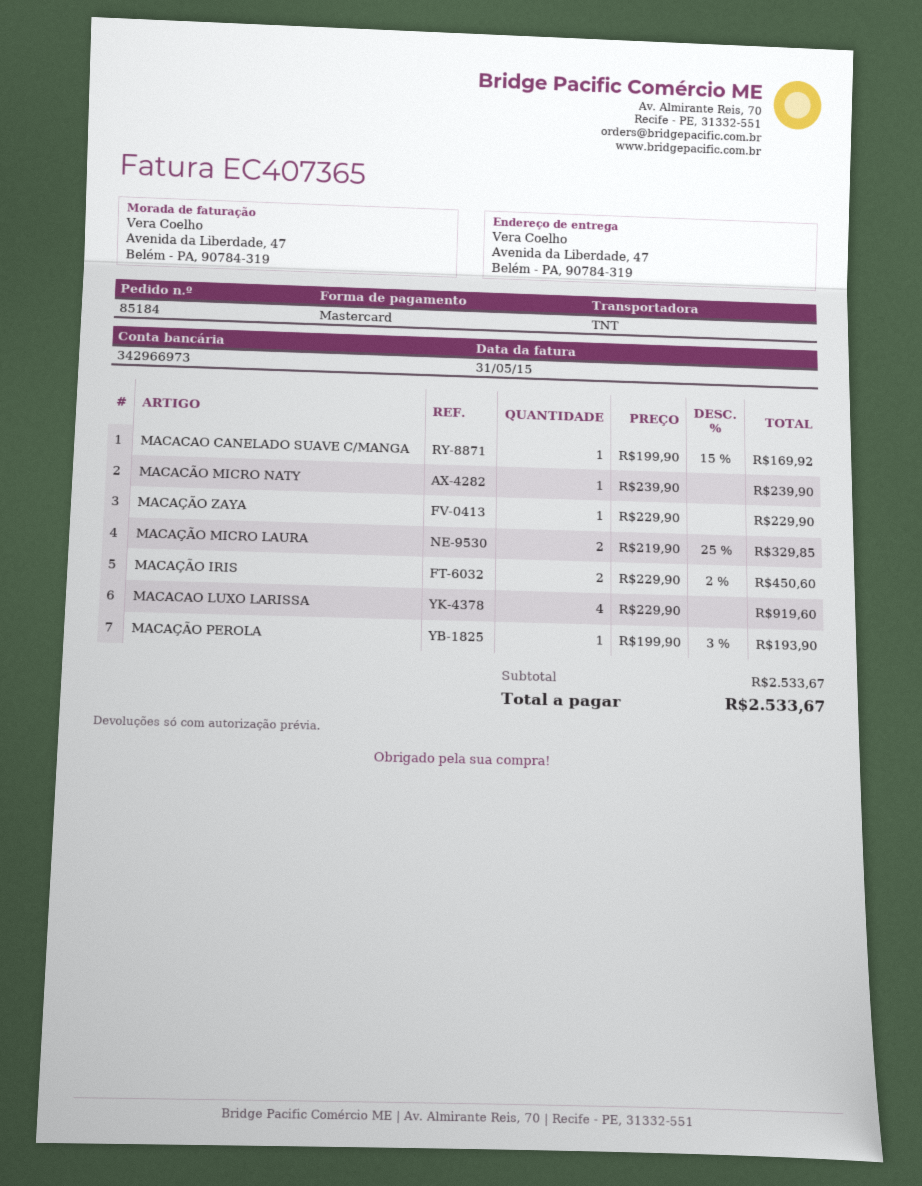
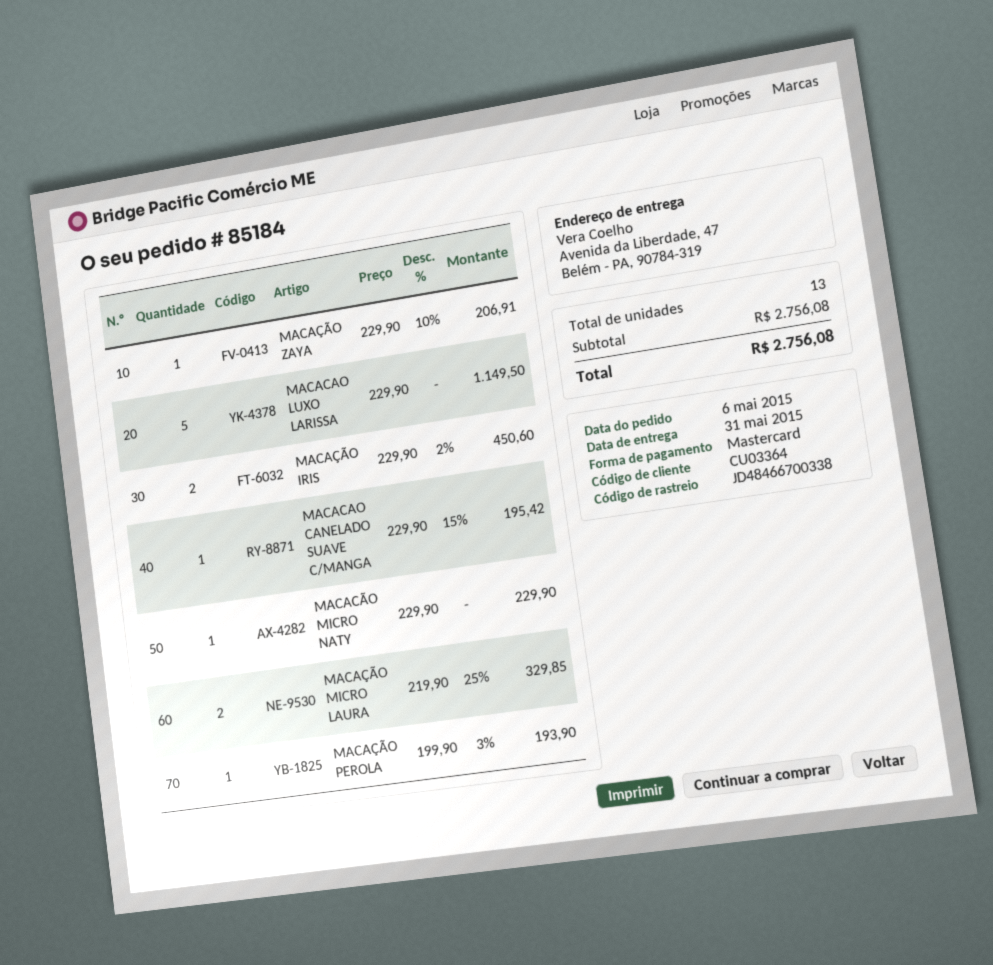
MACACAO CANELADO SUAVE C/MANGA: 1 x 199.90 - 15% = 169.92 -> 1 x 229.90 - 15% = 195.42
MACACÃO MICRO NATY: 1 x 239.90 = 239.90 -> 1 x 229.90 = 229.90
MACAÇÃO ZAYA: 1 x 229.90 = 229.90 -> 1 x 229.90 - 10% = 206.91
MACACAO LUXO LARISSA: 4 x 229.90 = 919.60 -> 5 x 229.90 = 1149.50
subtotal: 2533.67 -> 2756.08
total: 2533.67 -> 2756.08

